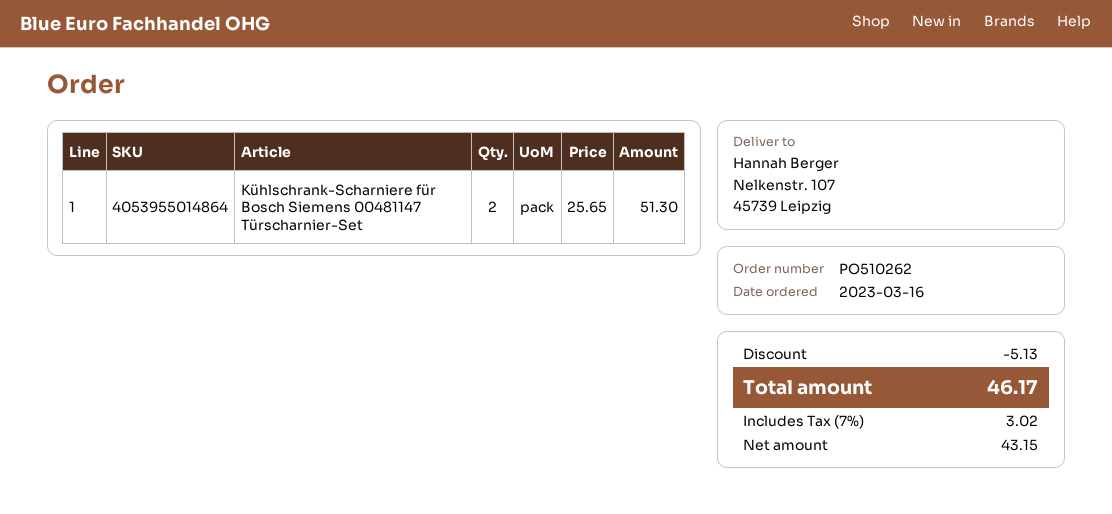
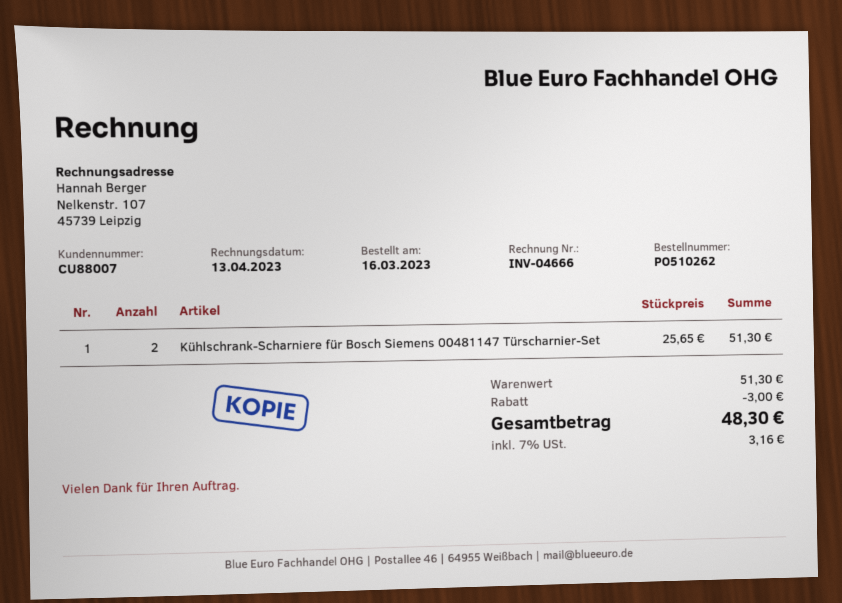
discount: 5.13 -> 3.00
tax: 7% = 3.02 -> 7% = 3.16
total: 46.17 -> 48.30

